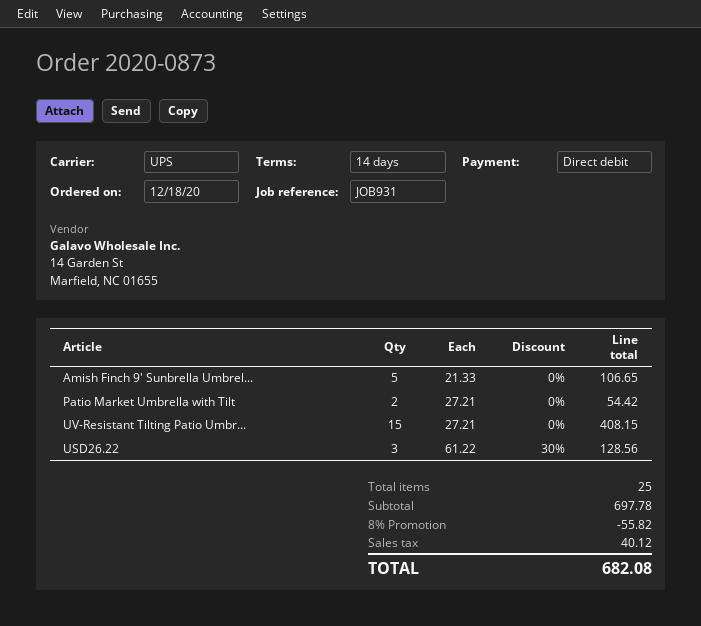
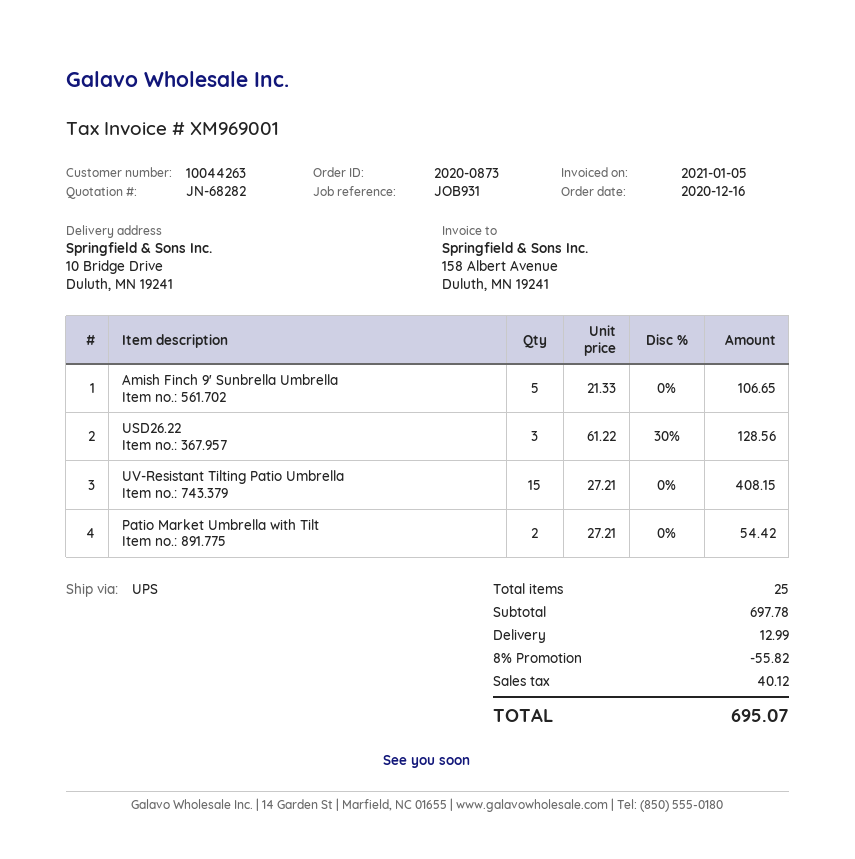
order date: 2020-12-18 -> 2020-12-16
shipping: none -> 12.99
total: 682.08 -> 695.07

